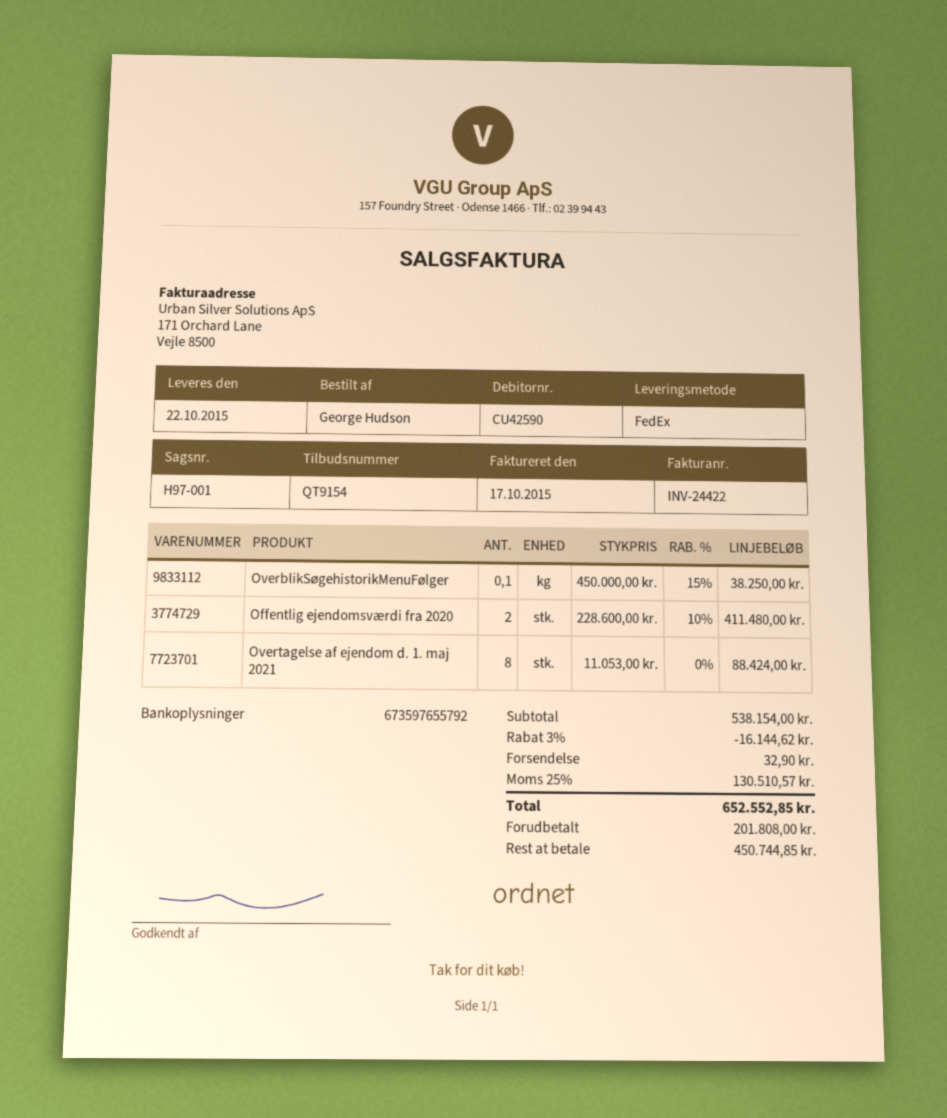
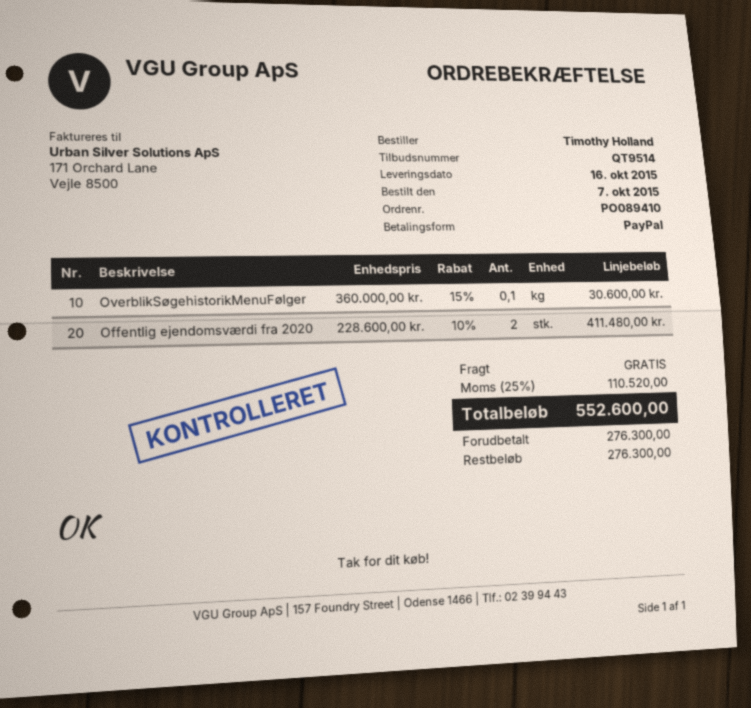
quote number: QT9154 -> QT9514
delivery date: 2015-10-22 -> 2015-10-16
ordered by: George Hudson -> Timothy Holland
OverblikSøgehistorikMenuFølger: 0.1 x 450000.00 - 15% = 38250.00 -> 0.1 x 360000.00 - 15% = 30600.00
Overtagelse af ejendom d. 1. maj 2021: 8 x 11053.00 = 88424.00 -> none
discount: 3% = 16144.62 -> none
shipping: 32.90 -> 0.00
tax: 25% = 130510.57 -> 25% = 110520.00
total: 652552.85 -> 552600.00
deposit: 201808.00 -> 276300.00
balance: 450744.85 -> 276300.00

